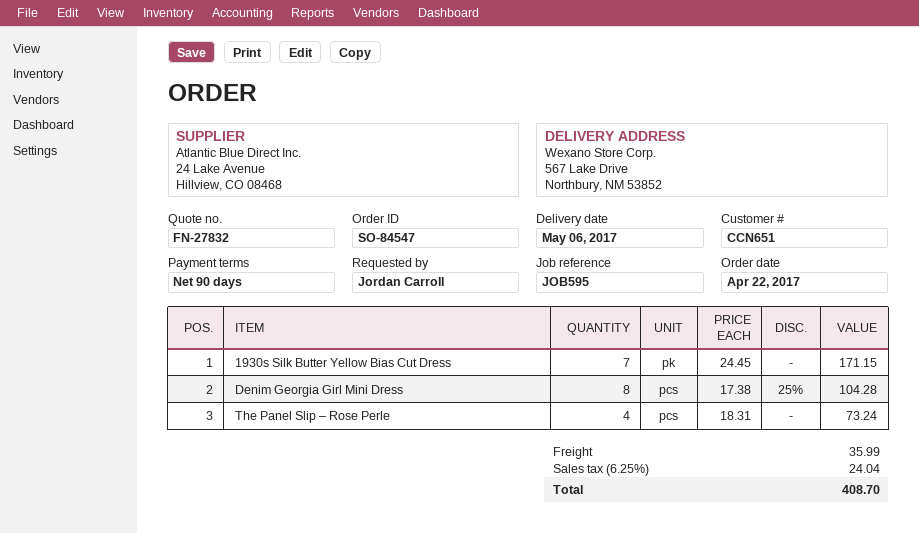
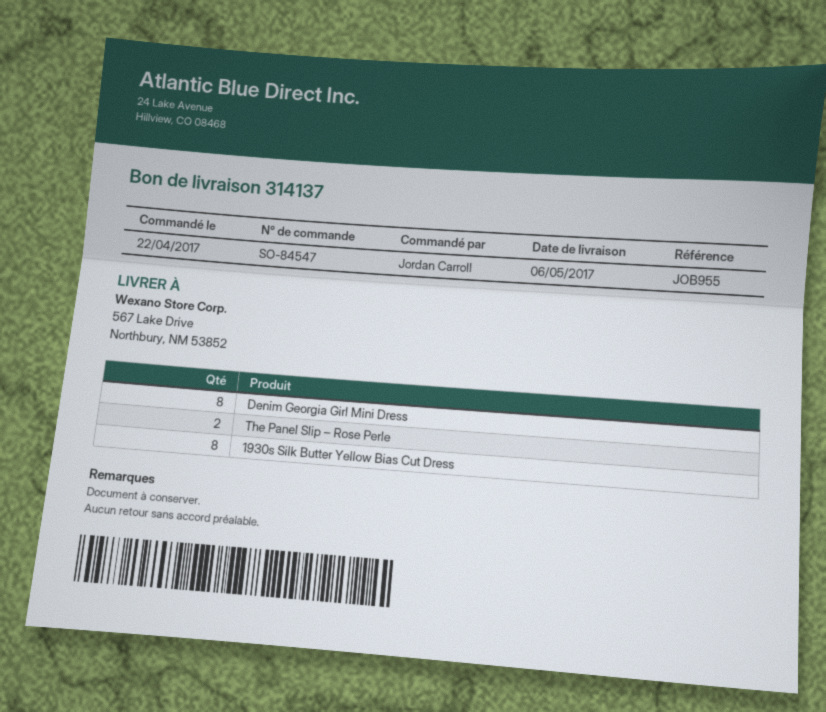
reference: JOB595 -> JOB955
1930s Silk Butter Yellow Bias Cut Dress: 7 -> 8
The Panel Slip – Rose Perle: 4 -> 2

